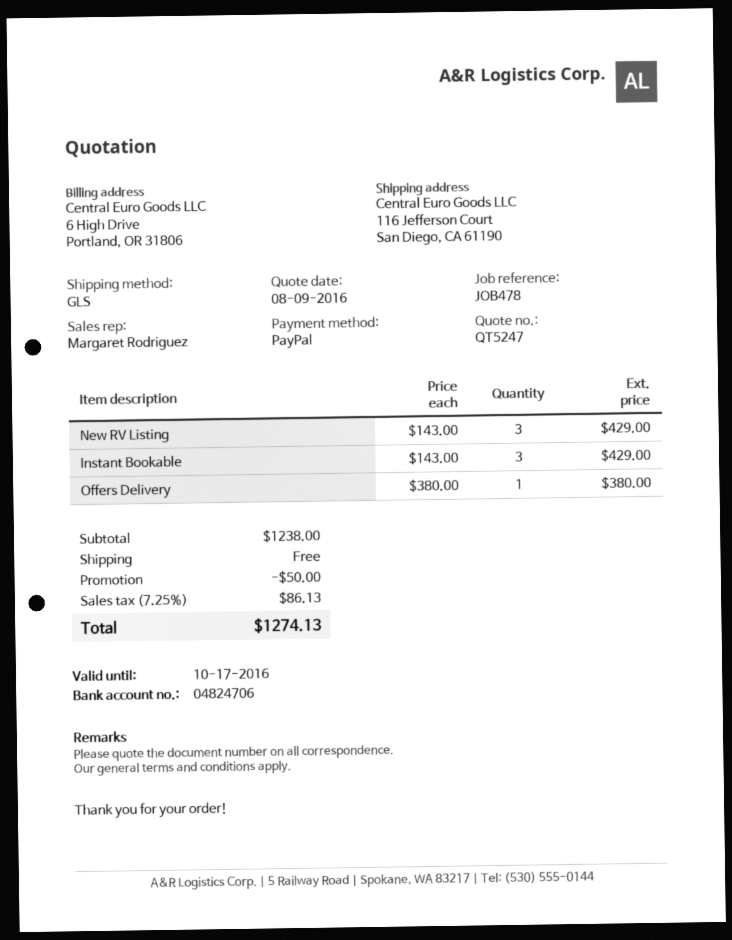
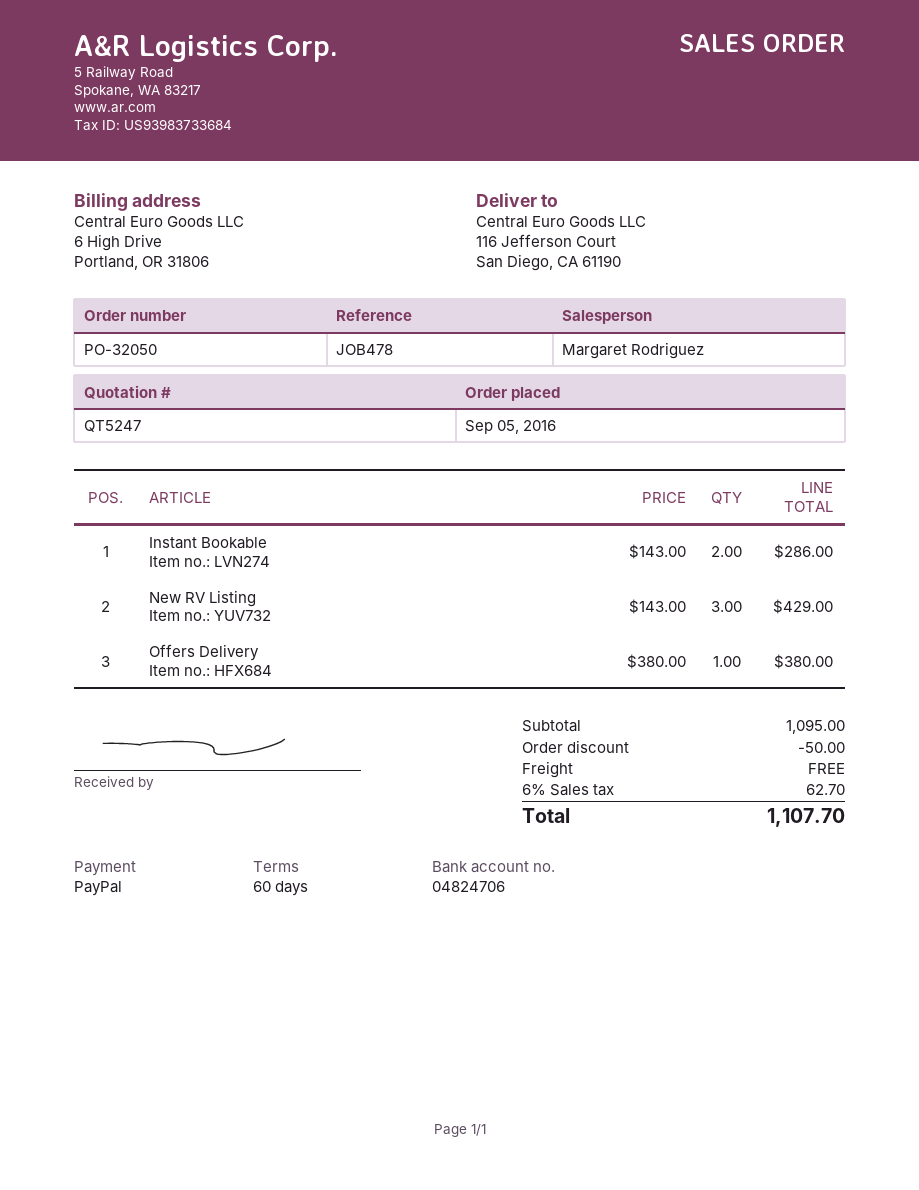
Instant Bookable: 3 x 143.00 = 429.00 -> 2 x 143.00 = 286.00
subtotal: 1238.00 -> 1095.00
tax: 7.25% = 86.13 -> 6% = 62.70
total: 1274.13 -> 1107.70

